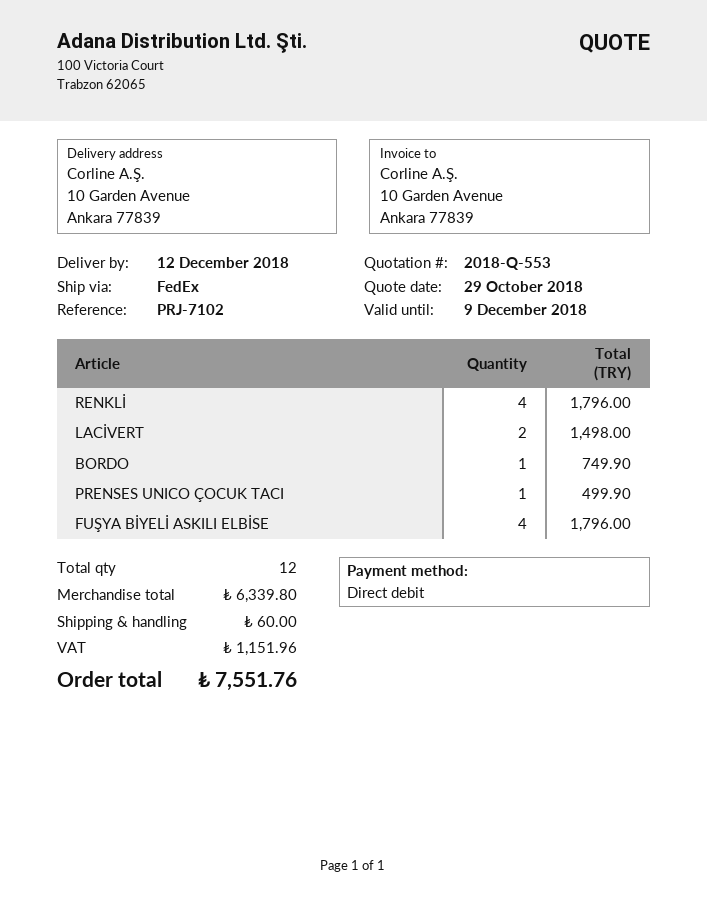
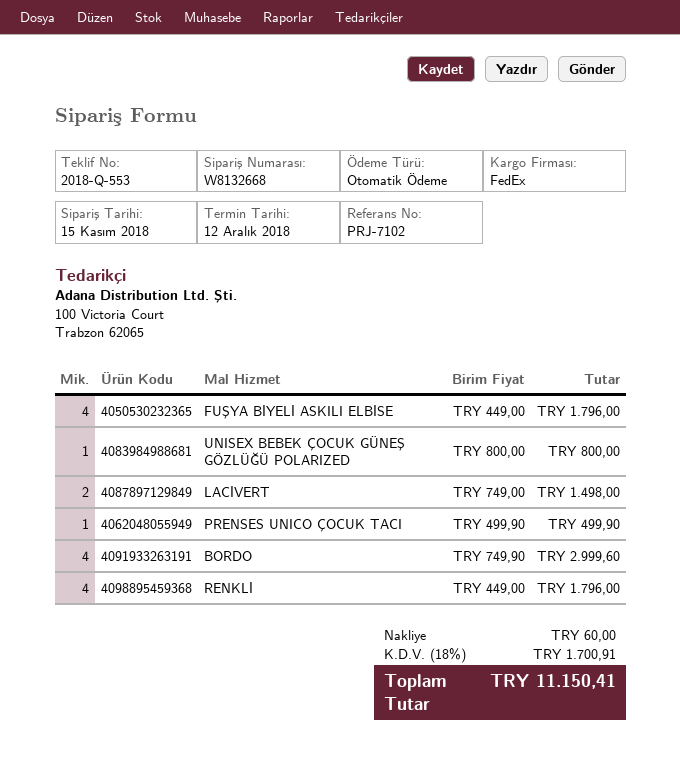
BORDO: 1 for 749.90 -> 4 for 2999.60
UNISEX BEBEK ÇOCUK GÜNEŞ GÖZLÜĞÜ POLARIZED: none -> 1 for 800.00
tax: 1151.96 -> 1700.91
total: 7551.76 -> 11150.41

